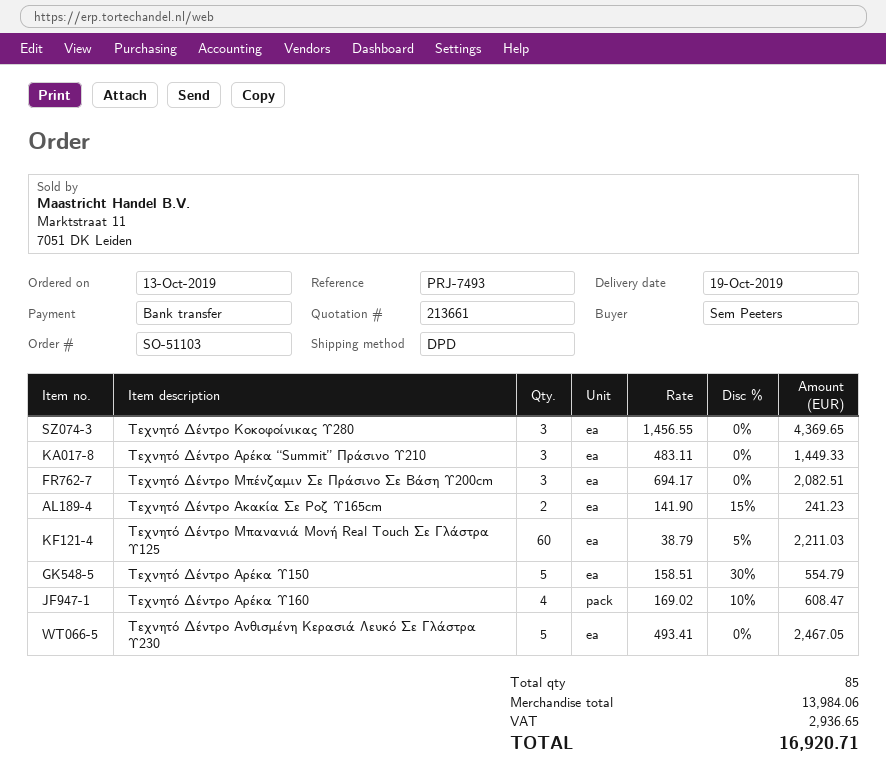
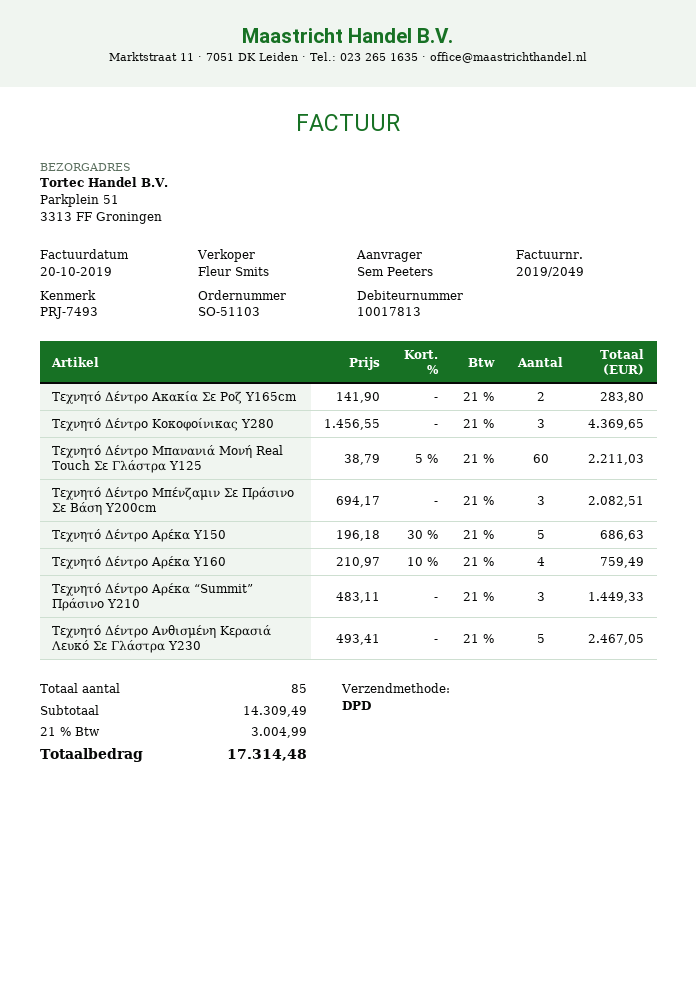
Τεχνητό Δέντρο Ακακία Σε Ροζ Υ165cm: 2 x 141.90 - 15% = 241.23 -> 2 x 141.90 = 283.80
Τεχνητό Δέντρο Αρέκα Υ150: 5 x 158.51 - 30% = 554.79 -> 5 x 196.18 - 30% = 686.63
Τεχνητό Δέντρο Αρέκα Υ160: 4 x 169.02 - 10% = 608.47 -> 4 x 210.97 - 10% = 759.49
subtotal: 13984.06 -> 14309.49
tax: 2936.65 -> 3004.99
total: 16920.71 -> 17314.48

